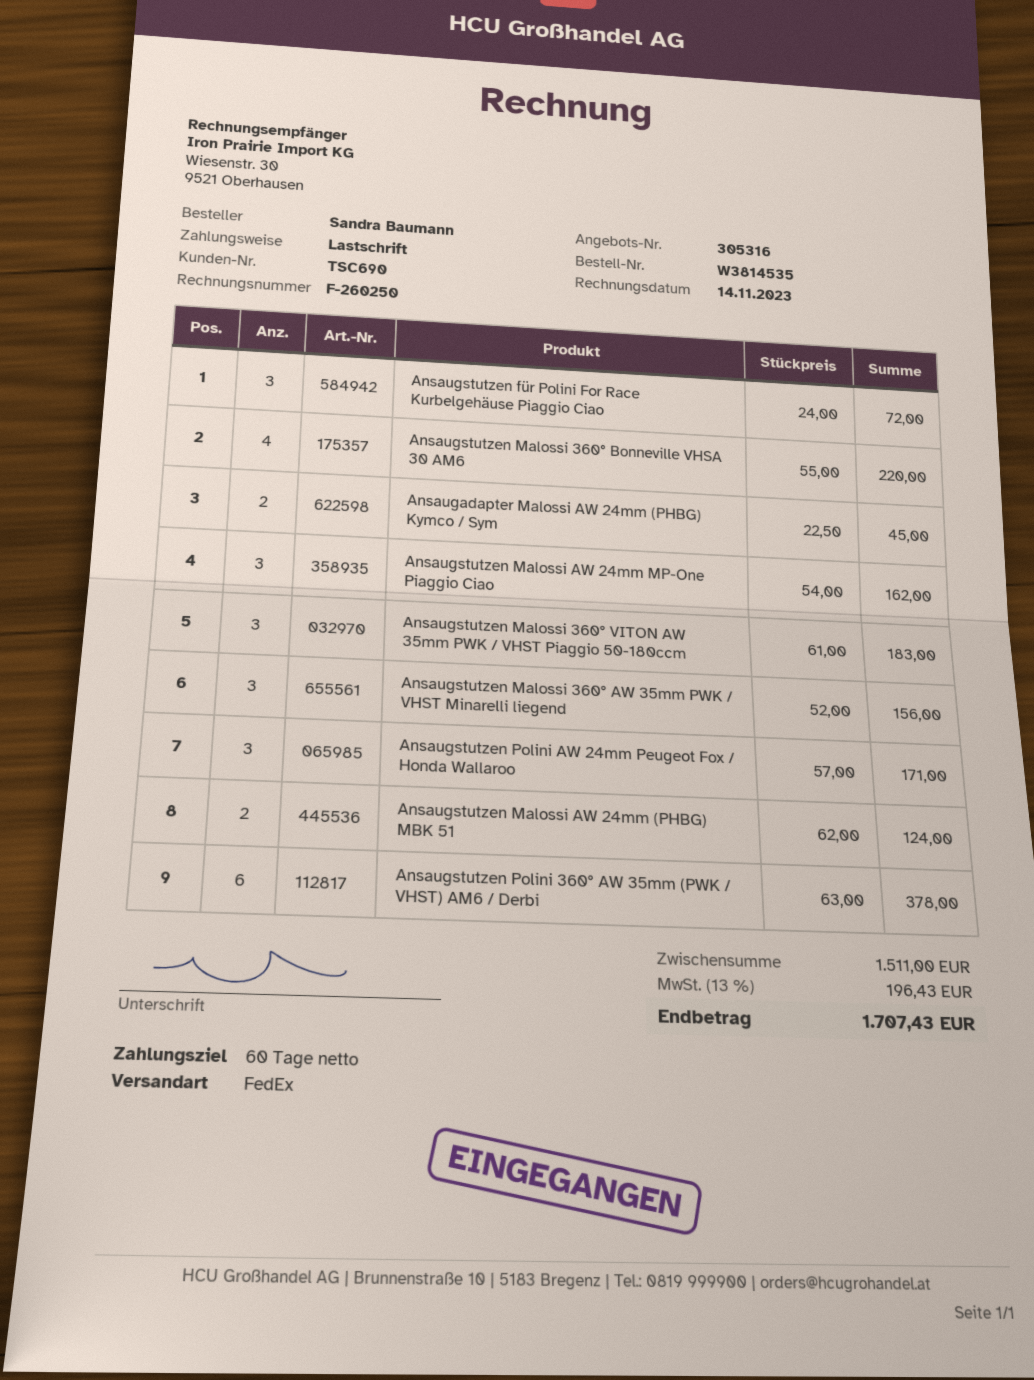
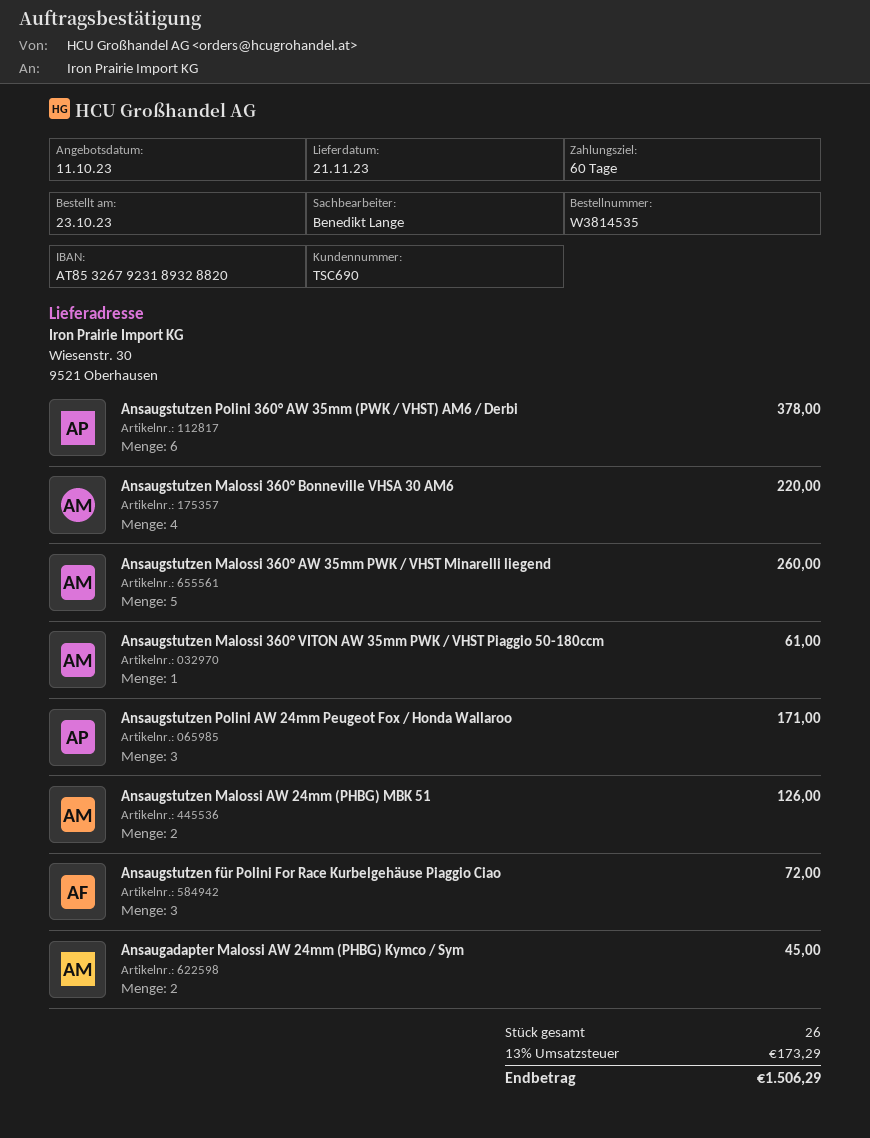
Ansaugstutzen Malossi AW 24mm MP-One Piaggio Ciao: 3 for 162.00 -> none
Ansaugstutzen Malossi 360° VITON AW 35mm PWK / VHST Piaggio 50-180ccm: 3 for 183.00 -> 1 for 61.00
Ansaugstutzen Malossi 360° AW 35mm PWK / VHST Minarelli liegend: 3 for 156.00 -> 5 for 260.00
Ansaugstutzen Malossi AW 24mm (PHBG) MBK 51: 2 for 124.00 -> 2 for 126.00
tax: 13% = 196.43 -> 13% = 173.29
total: 1707.43 -> 1506.29

